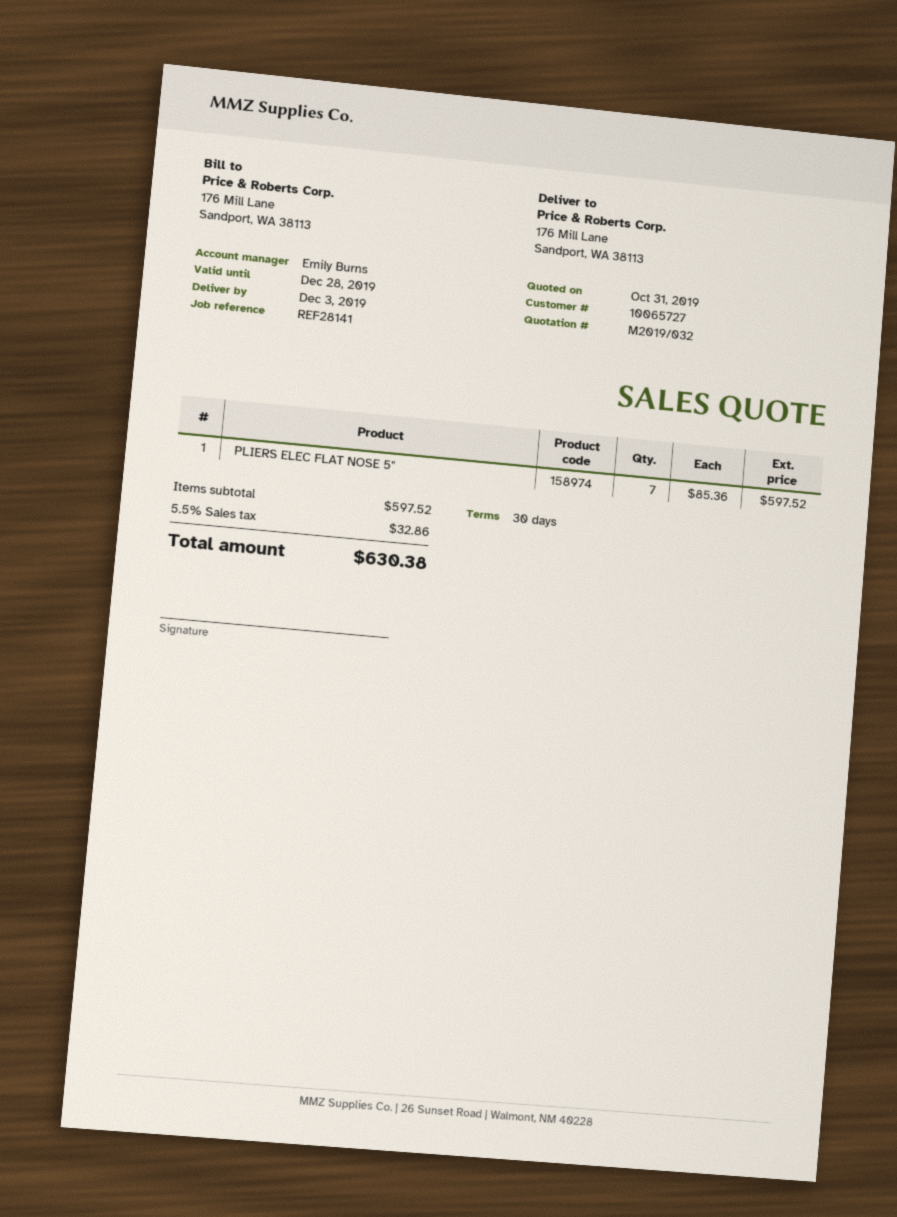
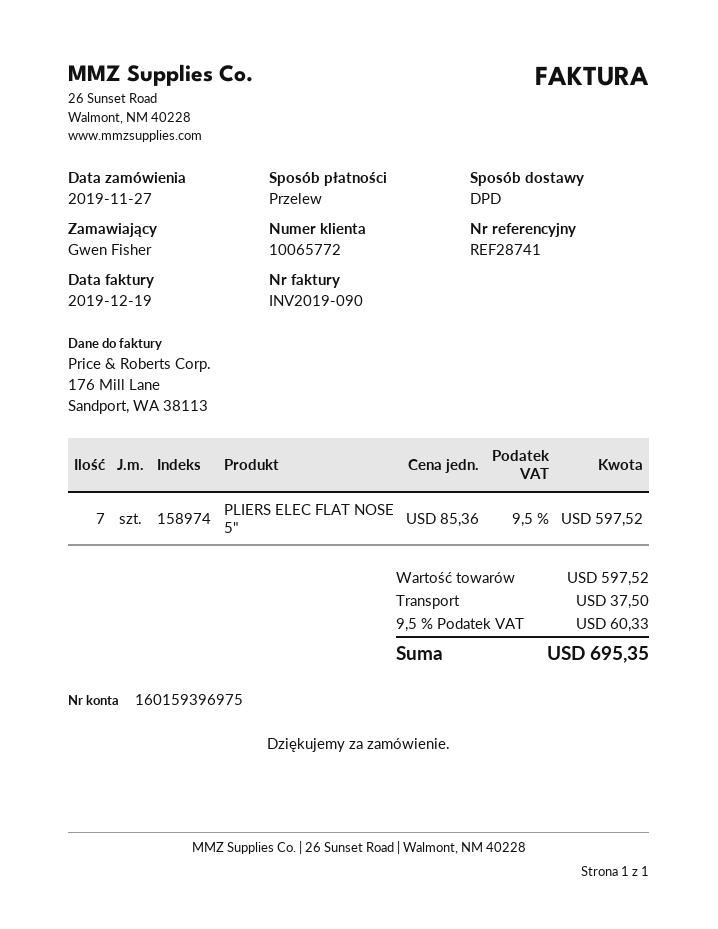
customer number: 10065727 -> 10065772
reference: REF28141 -> REF28741
shipping: none -> 37.50
tax: 5.5% = 32.86 -> 9.5% = 60.33
total: 630.38 -> 695.35

